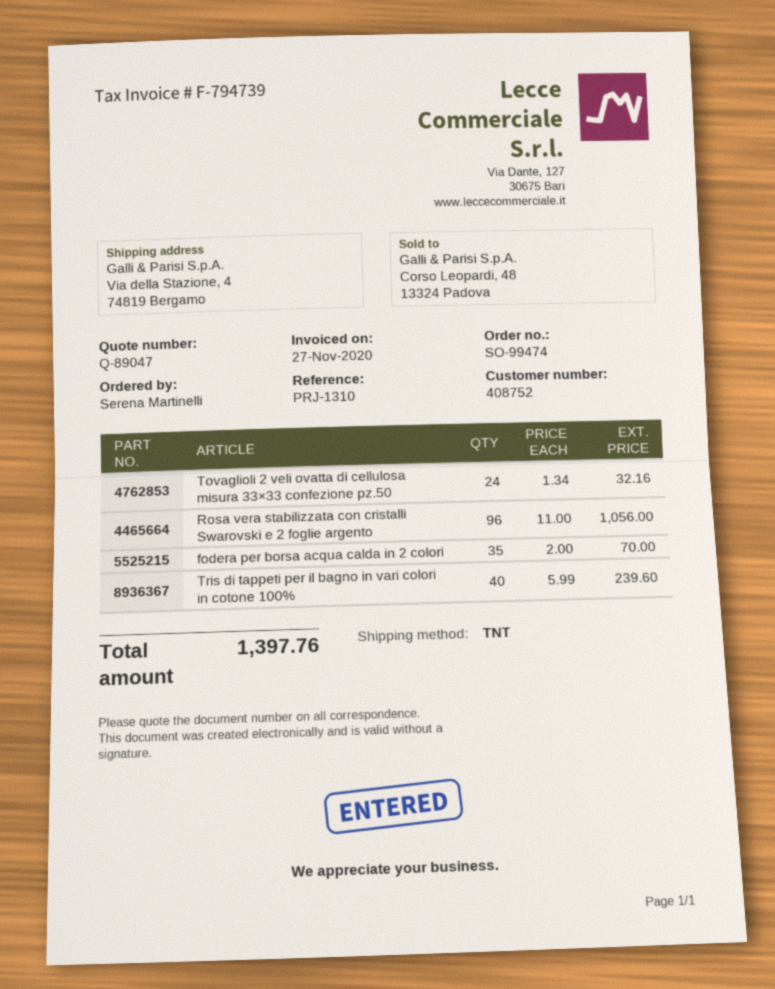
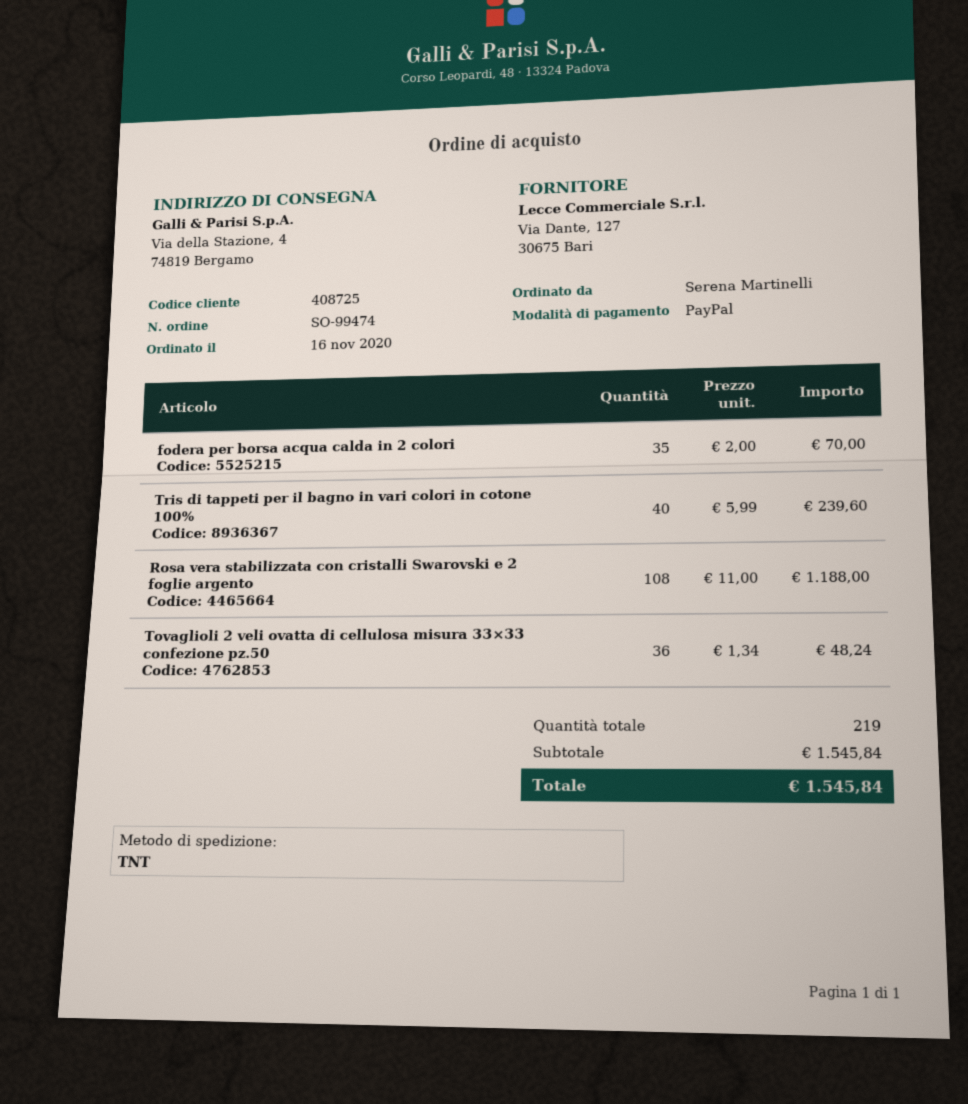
customer number: 408752 -> 408725
Tovaglioli 2 veli ovatta di cellulosa misura 33×33 confezione pz.50: 24 x 1.34 = 32.16 -> 36 x 1.34 = 48.24
Rosa vera stabilizzata con cristalli Swarovski e 2 foglie argento: 96 x 11.00 = 1056.00 -> 108 x 11.00 = 1188.00
total: 1397.76 -> 1545.84

